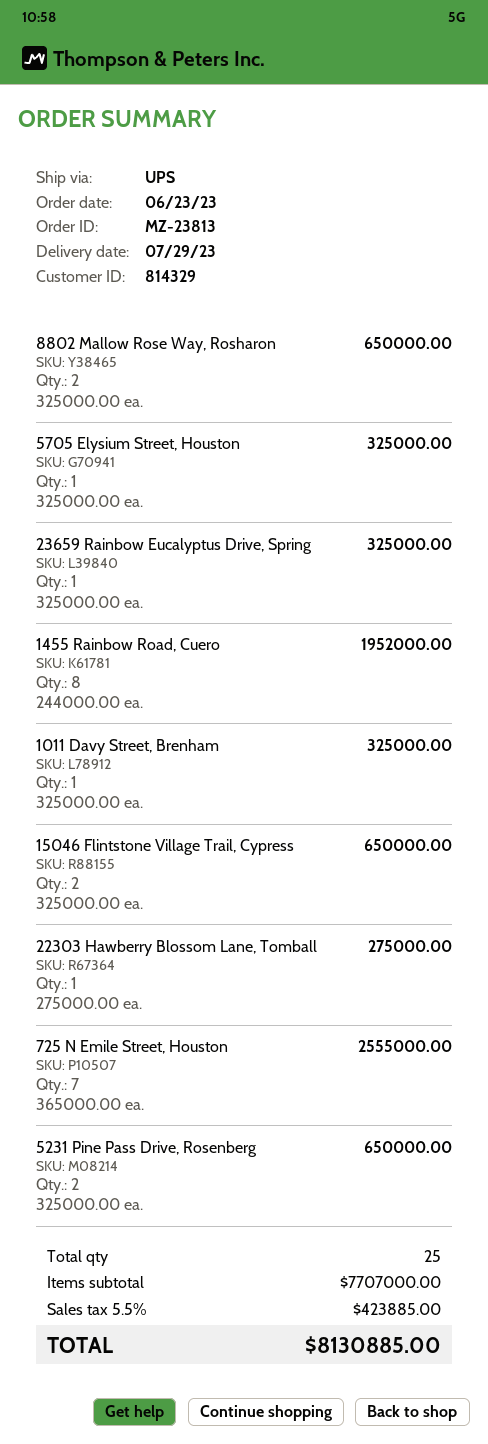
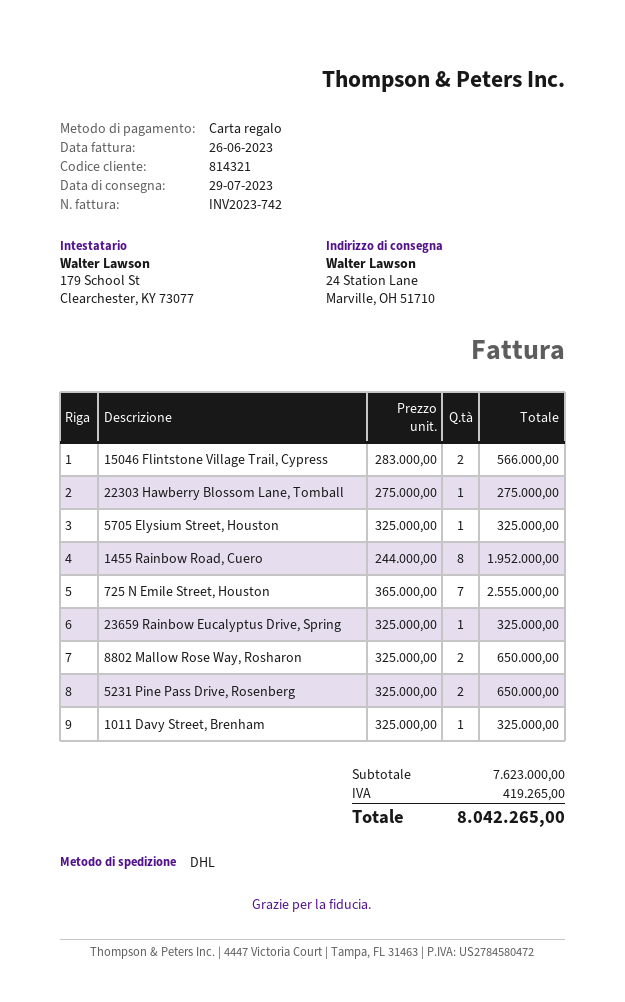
customer number: 814329 -> 814321
shipping method: UPS -> DHL
15046 Flintstone Village Trail, Cypress: 2 x 325000.00 = 650000.00 -> 2 x 283000.00 = 566000.00
subtotal: 7707000.00 -> 7623000.00
tax: 423885.00 -> 419265.00
total: 8130885.00 -> 8042265.00

